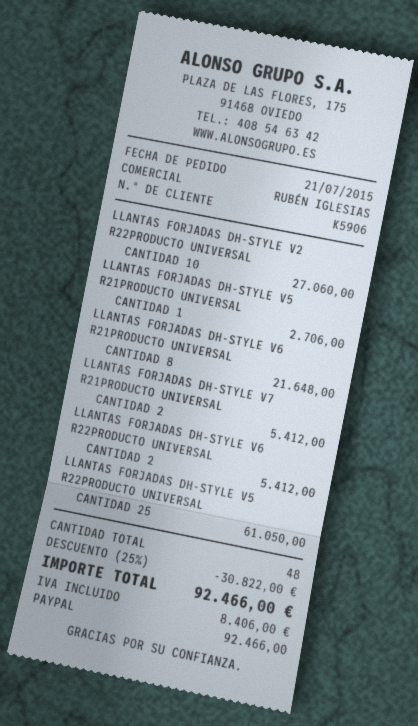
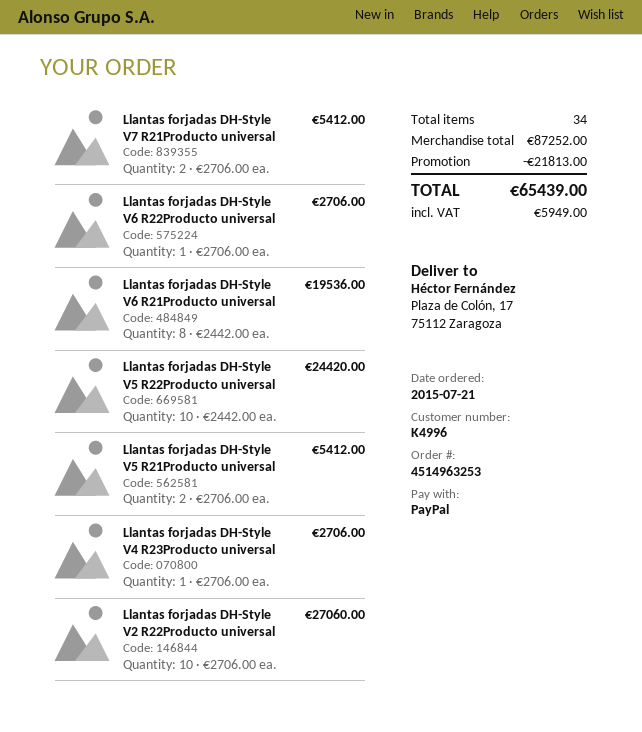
customer number: K5906 -> K4996
LLANTAS FORJADAS DH-STYLE V5 R21PRODUCTO UNIVERSAL: 1 for 2706.00 -> 2 for 5412.00
LLANTAS FORJADAS DH-STYLE V6 R21PRODUCTO UNIVERSAL: 8 for 21648.00 -> 8 for 19536.00
LLANTAS FORJADAS DH-STYLE V6 R22PRODUCTO UNIVERSAL: 2 for 5412.00 -> 1 for 2706.00
LLANTAS FORJADAS DH-STYLE V5 R22PRODUCTO UNIVERSAL: 25 for 61050.00 -> 10 for 24420.00
Llantas forjadas DH-Style V4 R23Producto universal: none -> 1 for 2706.00
total quantity: 48 -> 34
discount: 30822.00 -> 21813.00
tax: 8406.00 -> 5949.00
total: 92466.00 -> 65439.00

